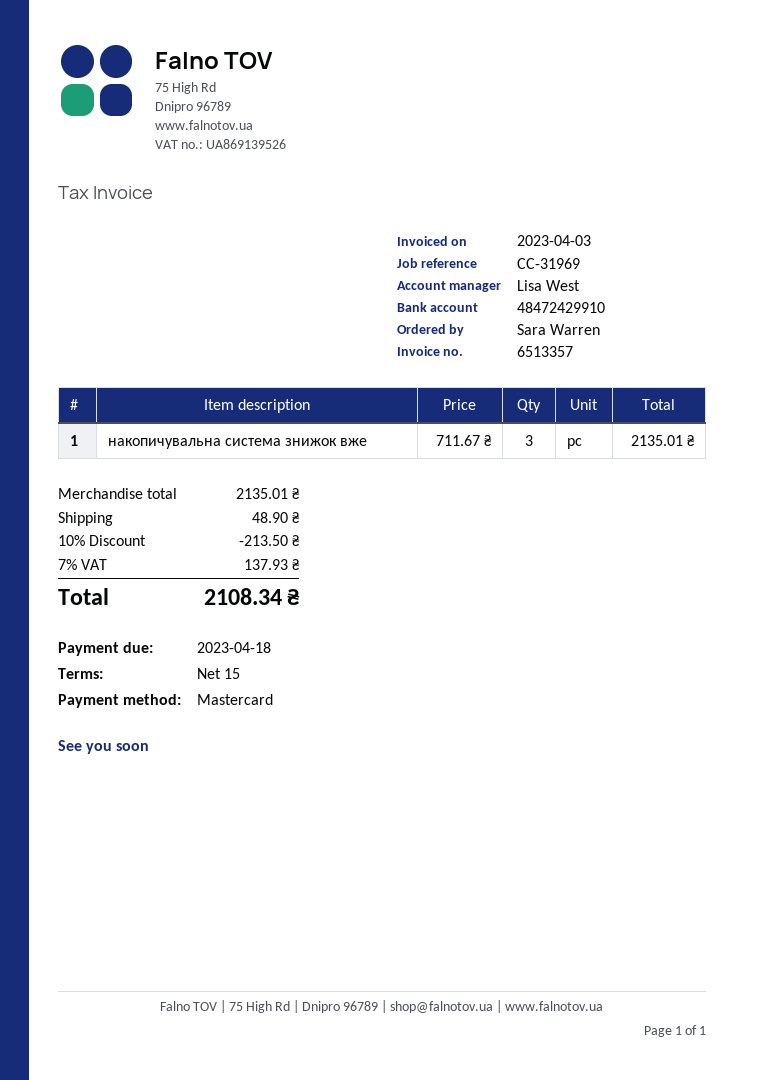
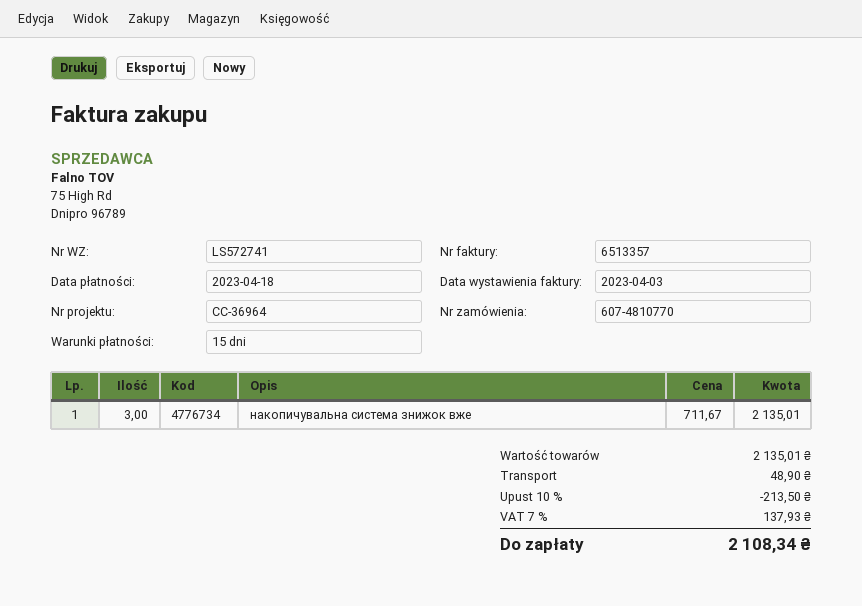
reference: CC-31969 -> CC-36964

